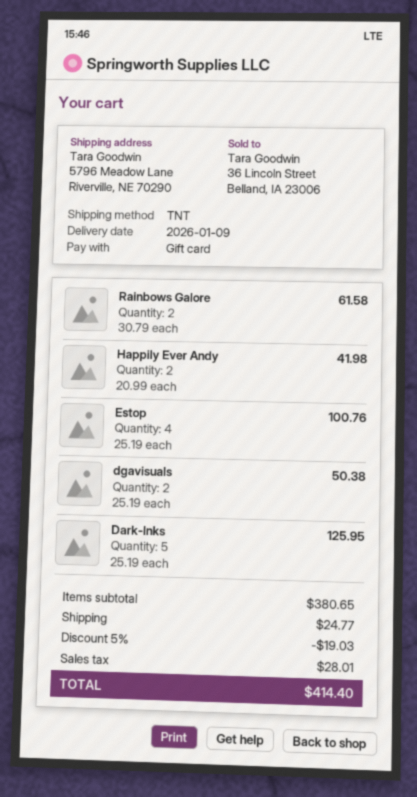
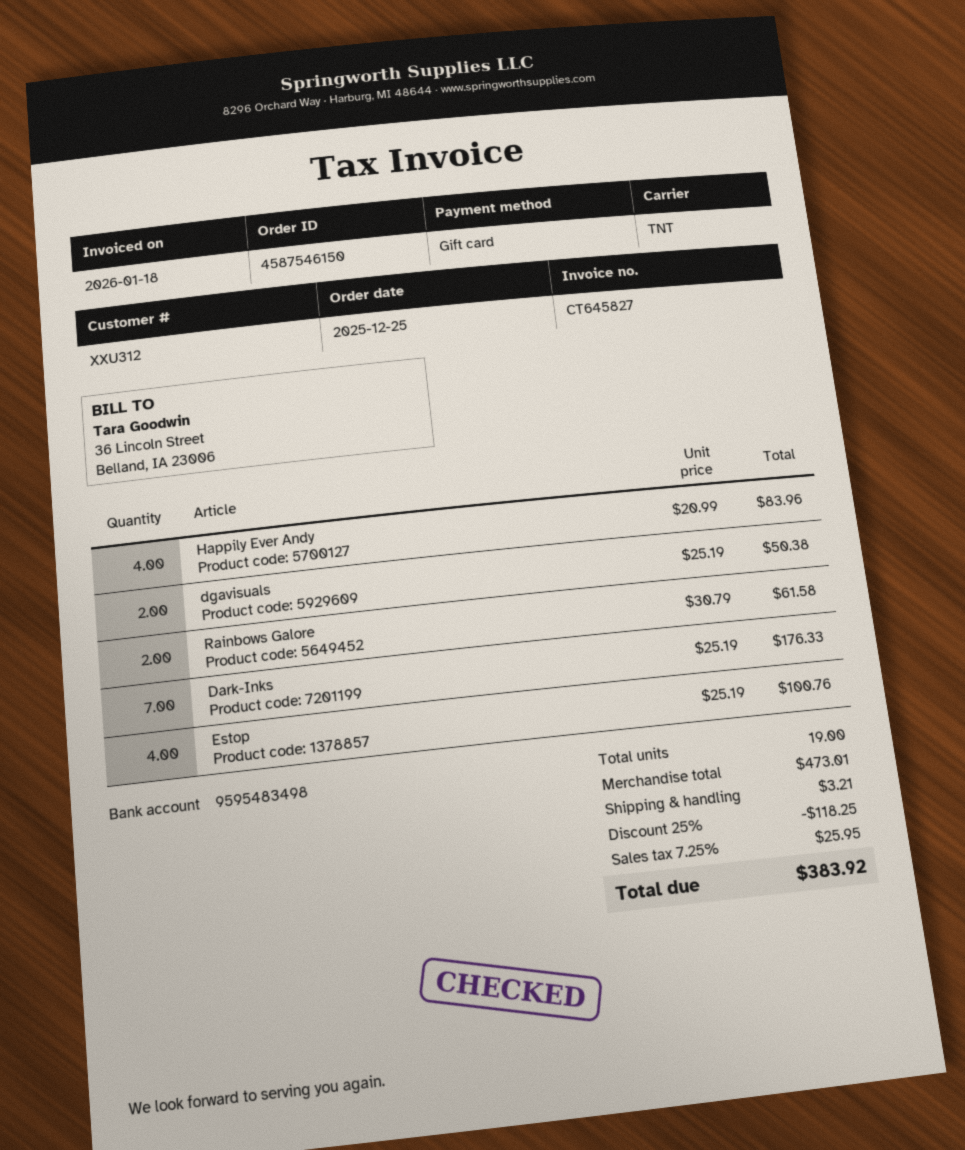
Happily Ever Andy: 2 x 20.99 = 41.98 -> 4 x 20.99 = 83.96
Dark-Inks: 5 x 25.19 = 125.95 -> 7 x 25.19 = 176.33
subtotal: 380.65 -> 473.01
discount: 5% = 19.03 -> 25% = 118.25
shipping: 24.77 -> 3.21
tax: 28.01 -> 25.95
total: 414.40 -> 383.92

